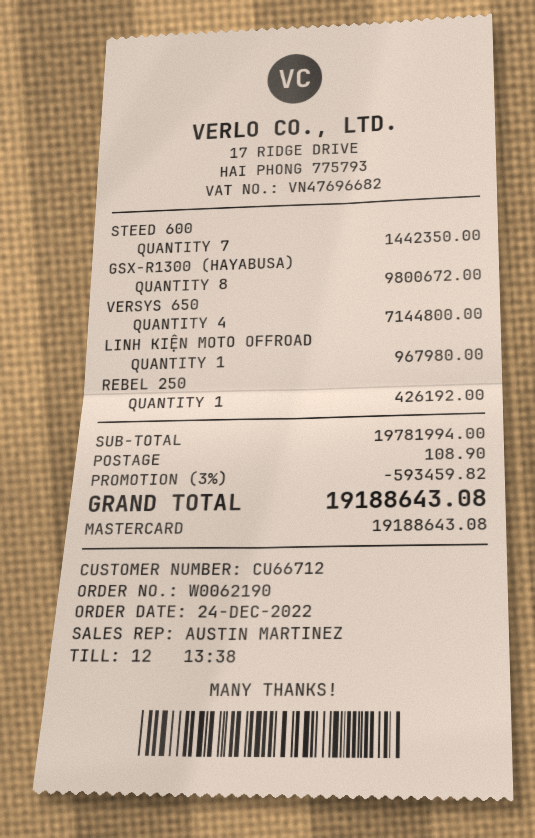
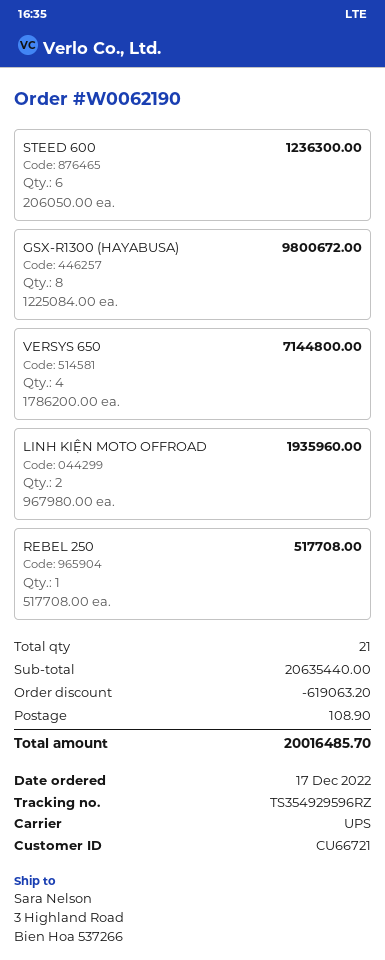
order date: 2022-12-24 -> 2022-12-17
customer number: CU66712 -> CU66721
STEED 600: 7 for 1442350.00 -> 6 for 1236300.00
LINH KIỆN MOTO OFFROAD: 1 for 967980.00 -> 2 for 1935960.00
REBEL 250: 1 for 426192.00 -> 1 for 517708.00
subtotal: 19781994.00 -> 20635440.00
discount: 593459.82 -> 619063.20
total: 19188643.08 -> 20016485.70

